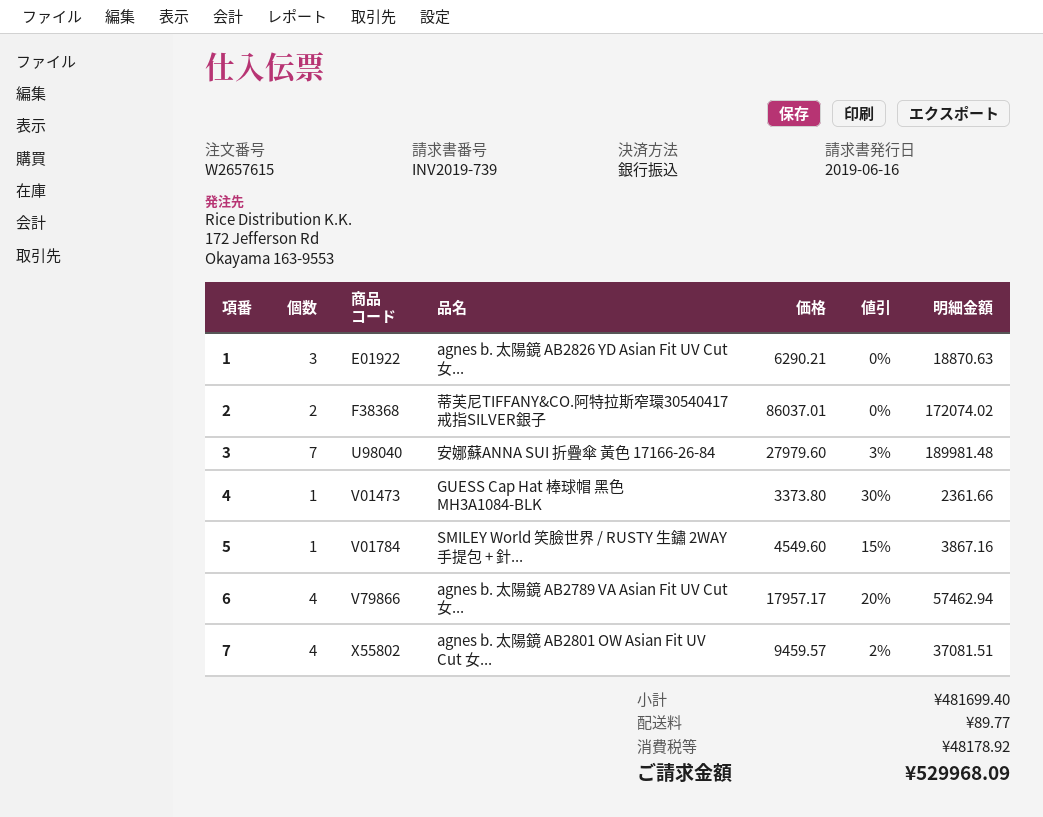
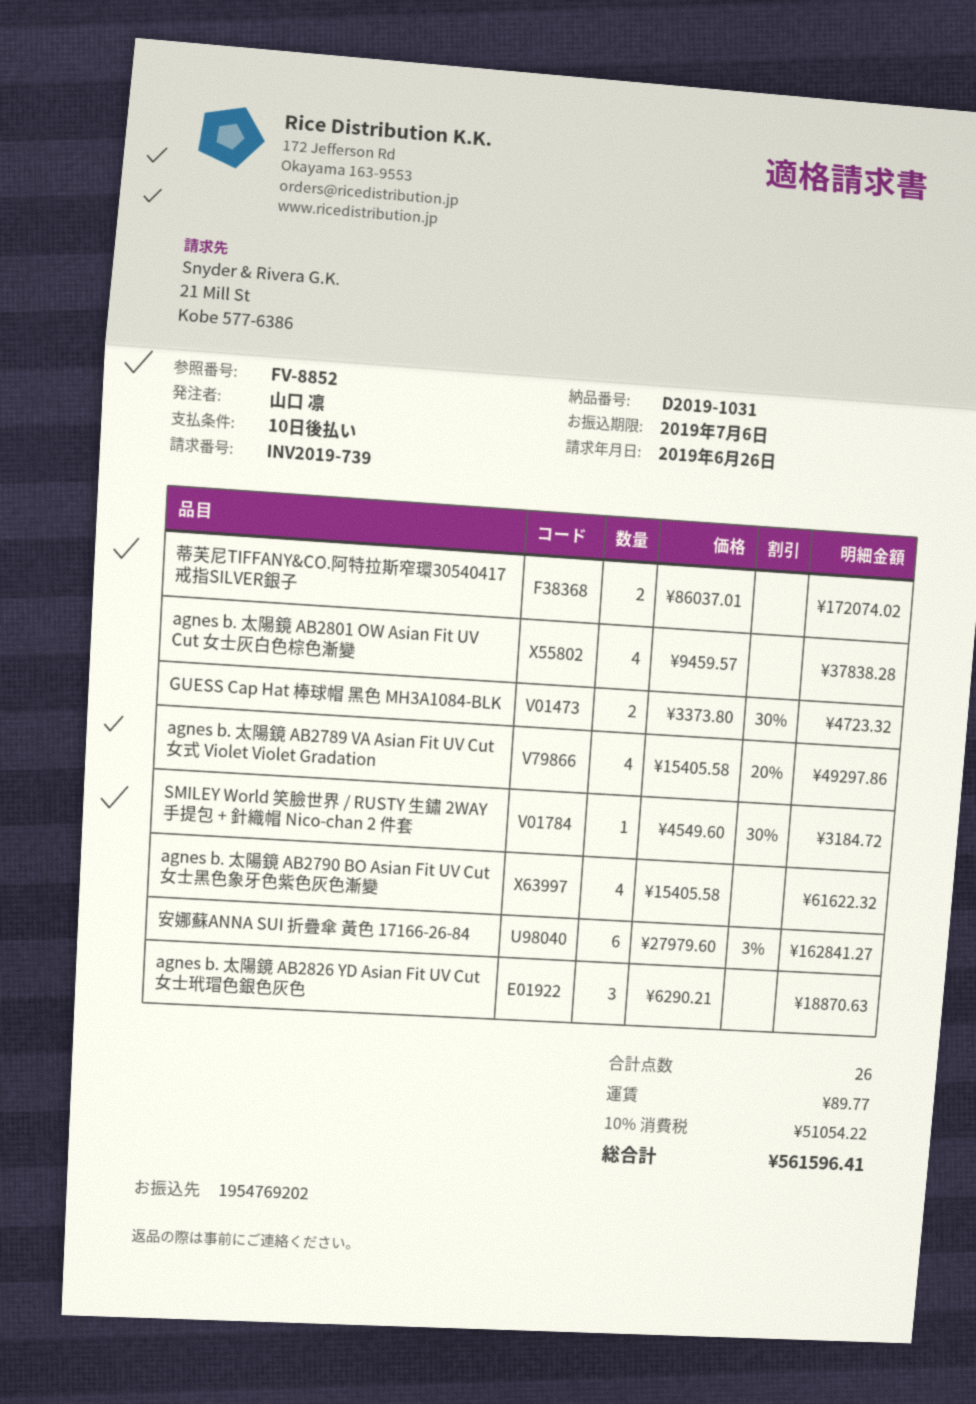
invoice date: 2019-06-16 -> 2019-06-26
安娜蘇ANNA SUI 折疊傘 黃色 17166-26-84: 7 x 27979.60 - 3% = 189981.48 -> 6 x 27979.60 - 3% = 162841.27
GUESS Cap Hat 棒球帽 黑色 MH3A1084-BLK: 1 x 3373.80 - 30% = 2361.66 -> 2 x 3373.80 - 30% = 4723.32
SMILEY World 笑臉世界 / RUSTY 生鏽 2WAY 手提包 + 針...: 1 x 4549.60 - 15% = 3867.16 -> 1 x 4549.60 - 30% = 3184.72
agnes b. 太陽鏡 AB2789 VA Asian Fit UV Cut 女...: 4 x 17957.17 - 20% = 57462.94 -> 4 x 15405.58 - 20% = 49297.86
agnes b. 太陽鏡 AB2801 OW Asian Fit UV Cut 女...: 4 x 9459.57 - 2% = 37081.51 -> 4 x 9459.57 = 37838.28
agnes b. 太陽鏡 AB2790 BO Asian Fit UV Cut 女士黑色象牙色紫色灰色漸變: none -> 4 x 15405.58 = 61622.32
tax: 48178.92 -> 51054.22
total: 529968.09 -> 561596.41

